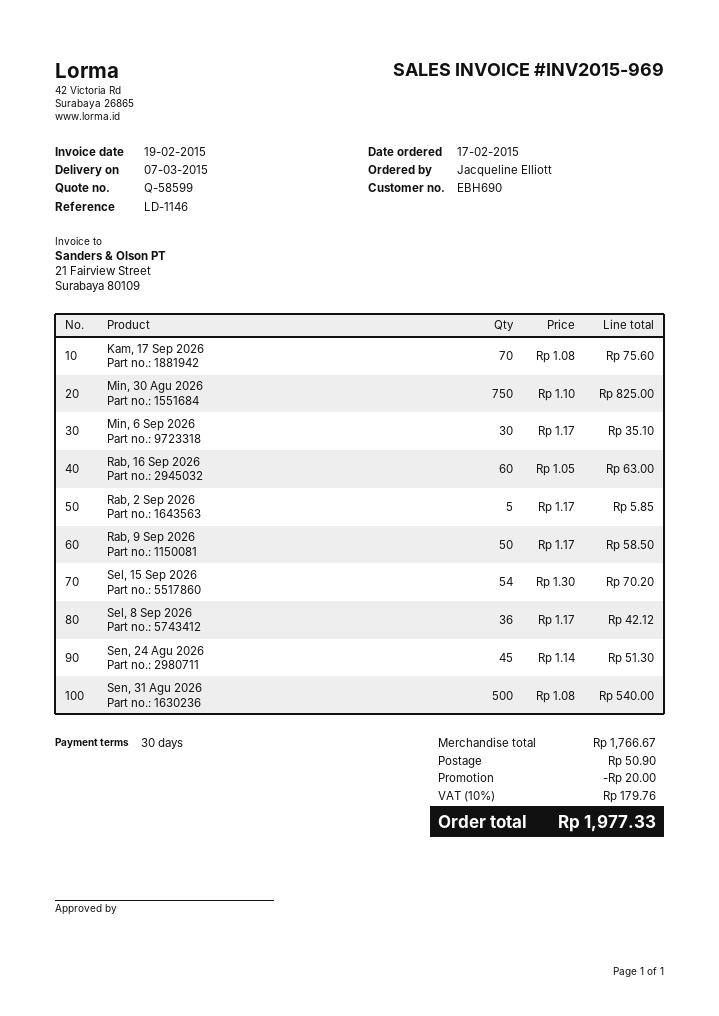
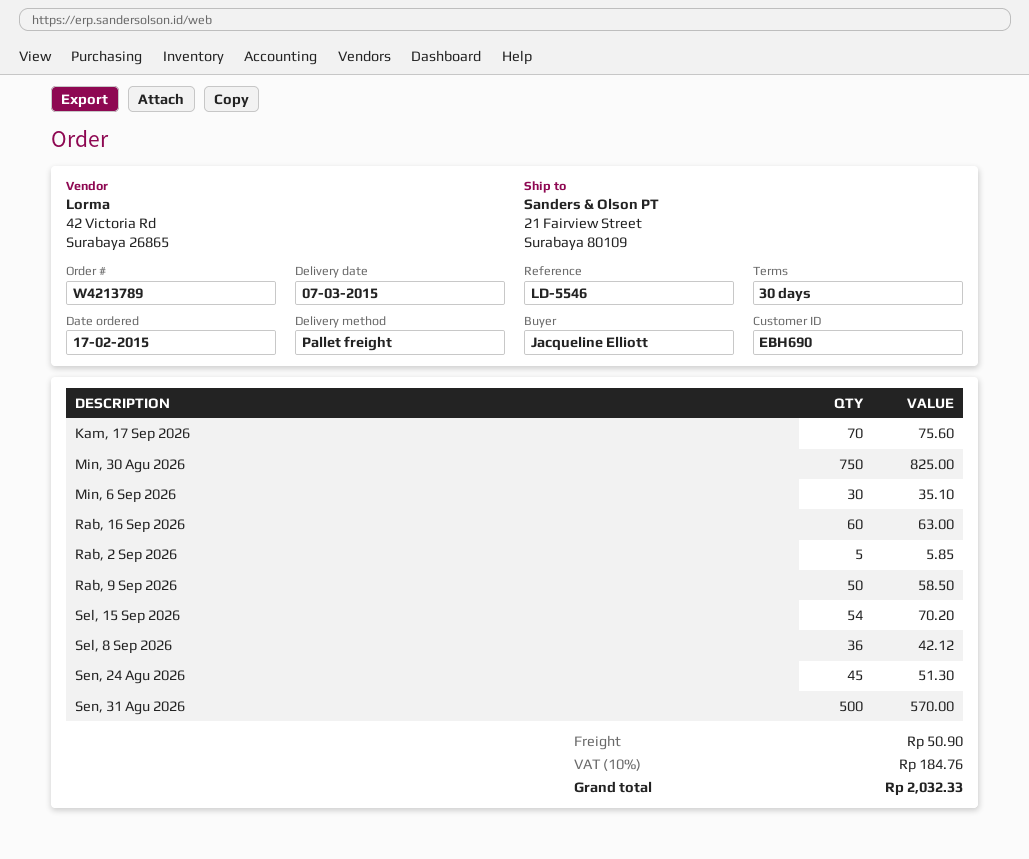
reference: LD-1146 -> LD-5546
Sen, 31 Agu 2026: 500 for 540.00 -> 500 for 570.00
discount: 20.00 -> none
tax: 10% = 179.76 -> 10% = 184.76
total: 1977.33 -> 2032.33

